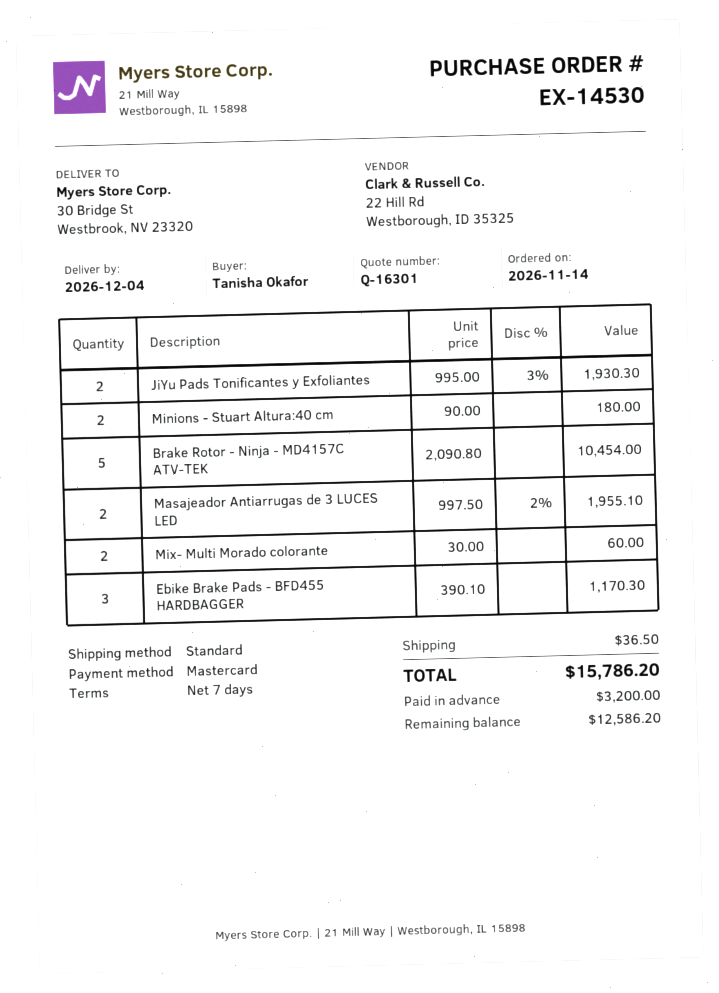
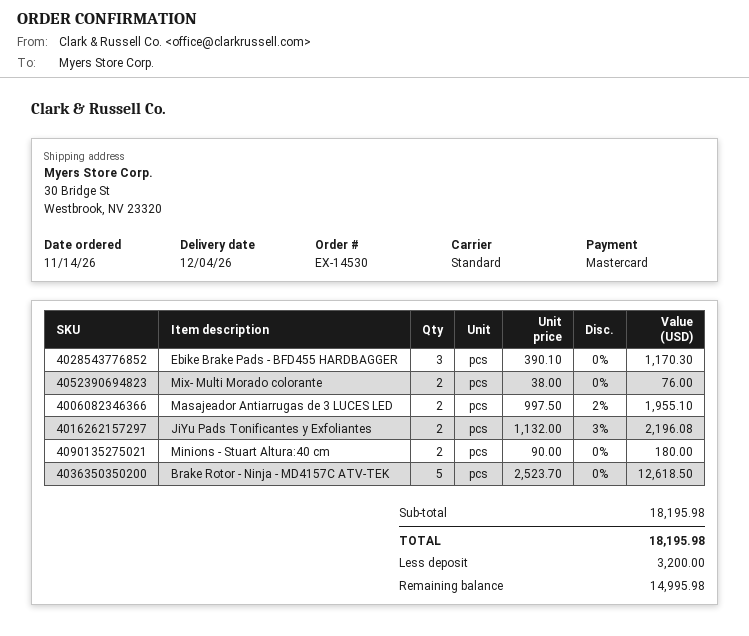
JiYu Pads Tonificantes y Exfoliantes: 2 x 995.00 - 3% = 1930.30 -> 2 x 1132.00 - 3% = 2196.08
Brake Rotor - Ninja - MD4157C ATV-TEK: 5 x 2090.80 = 10454.00 -> 5 x 2523.70 = 12618.50
Mix- Multi Morado colorante: 2 x 30.00 = 60.00 -> 2 x 38.00 = 76.00
shipping: 36.50 -> none
total: 15786.20 -> 18195.98
balance: 12586.20 -> 14995.98

